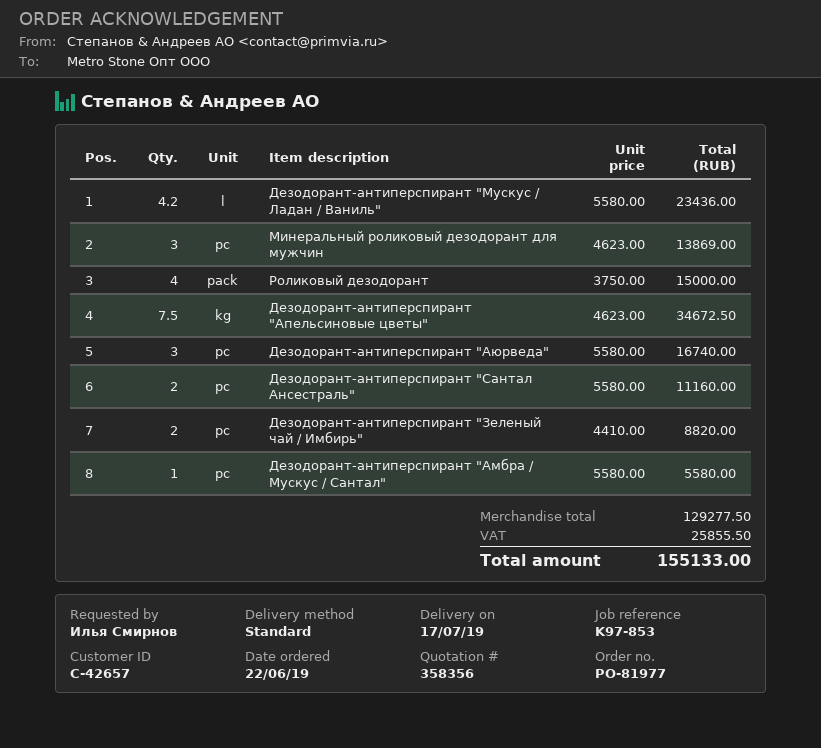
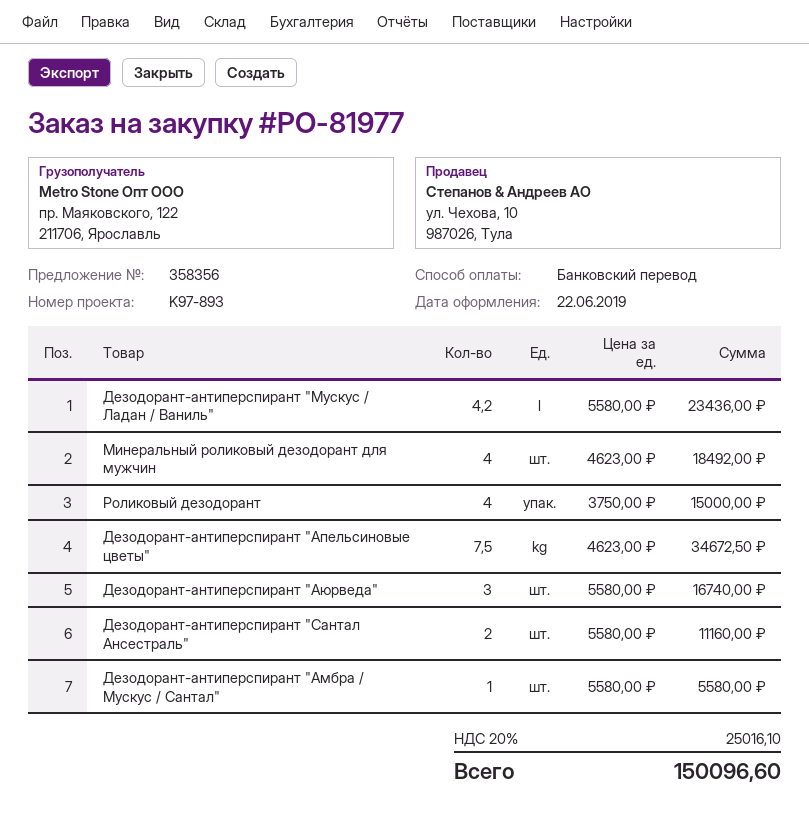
reference: K97-853 -> K97-893
Минеральный роликовый дезодорант для мужчин: 3 x 4623.00 = 13869.00 -> 4 x 4623.00 = 18492.00
Дезодорант-антиперспирант "Зеленый чай / Имбирь": 2 x 4410.00 = 8820.00 -> none
tax: 25855.50 -> 25016.10
total: 155133.00 -> 150096.60

